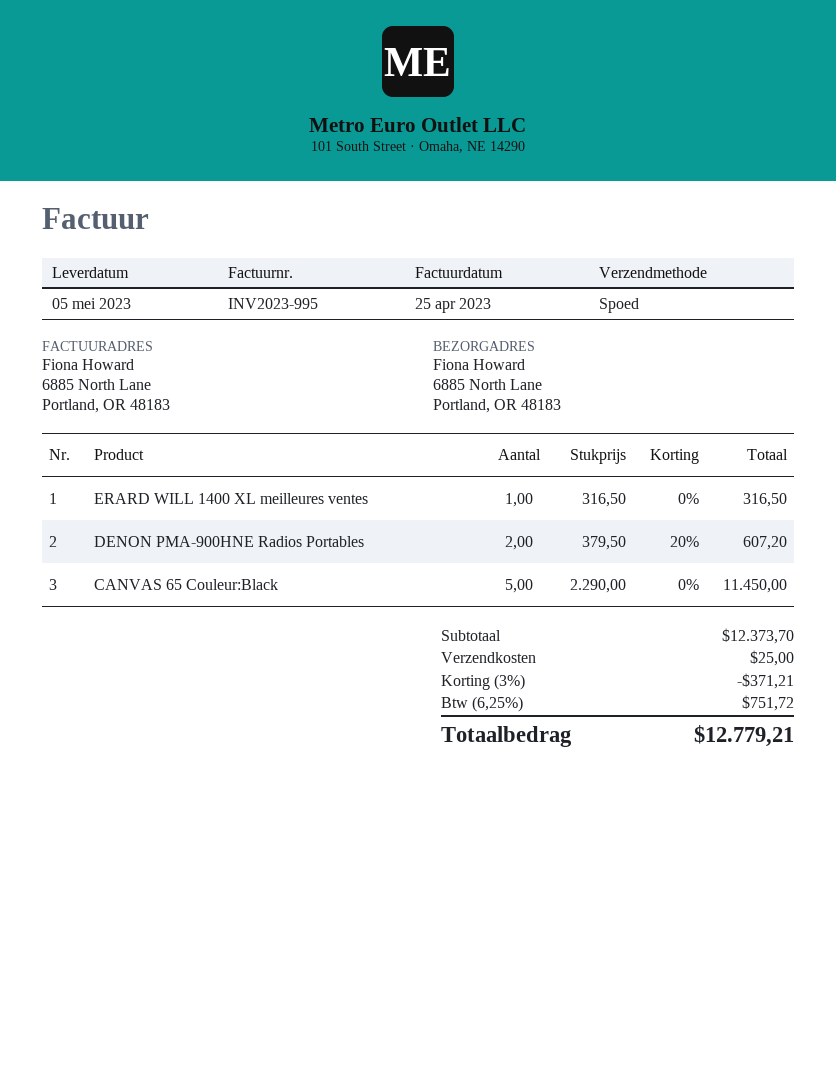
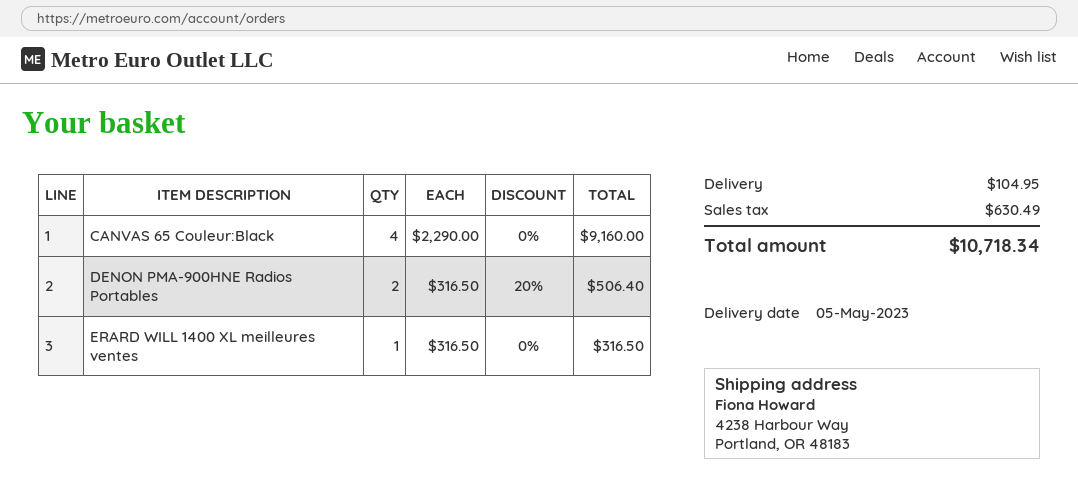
ship to: 6885 North Lane, Portland, OR 48183 -> 4238 Harbour Way, Portland, OR 48183
DENON PMA-900HNE Radios Portables: 2 x 379.50 - 20% = 607.20 -> 2 x 316.50 - 20% = 506.40
CANVAS 65 Couleur:Black: 5 x 2290.00 = 11450.00 -> 4 x 2290.00 = 9160.00
discount: 3% = 371.21 -> none
shipping: 25.00 -> 104.95
tax: 751.72 -> 630.49
total: 12779.21 -> 10718.34

